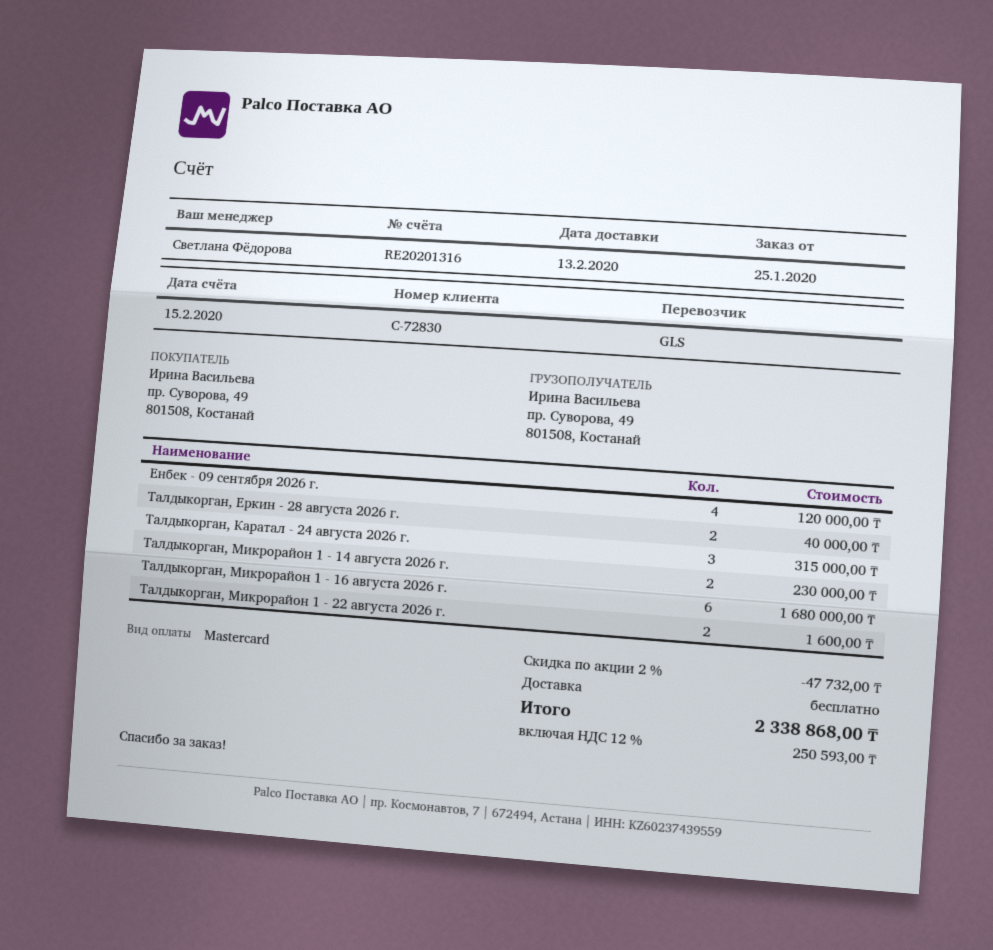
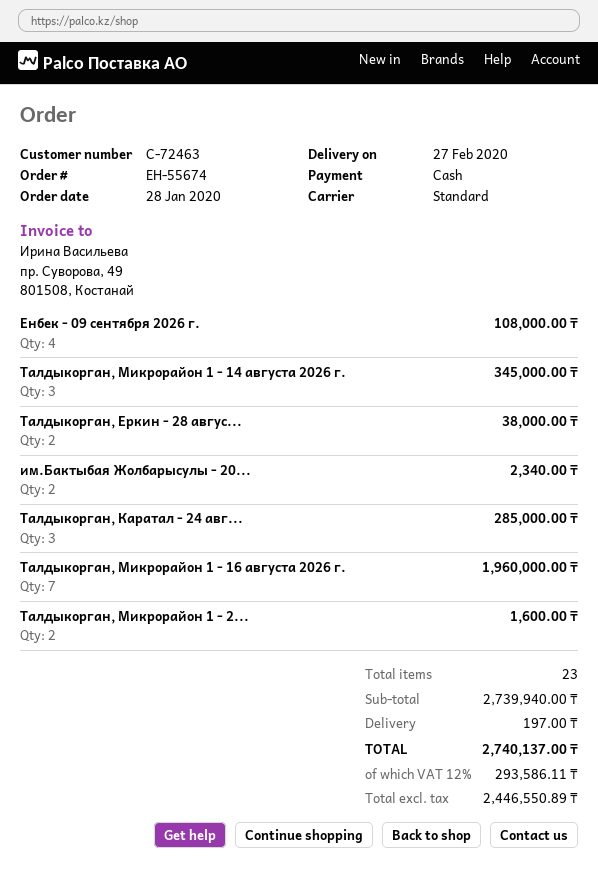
order date: 2020-01-25 -> 2020-01-28
delivery date: 2020-02-13 -> 2020-02-27
customer number: C-72830 -> C-72463
payment method: Mastercard -> cash
shipping method: GLS -> standard
Енбек - 09 сентября 2026 г.: 4 for 120000.00 -> 4 for 108000.00
Талдыкорган, Еркин - 28 августа 2026 г.: 2 for 40000.00 -> 2 for 38000.00
Талдыкорган, Каратал - 24 августа 2026 г.: 3 for 315000.00 -> 3 for 285000.00
Талдыкорган, Микрорайон 1 - 14 августа 2026 г.: 2 for 230000.00 -> 3 for 345000.00
Талдыкорган, Микрорайон 1 - 16 августа 2026 г.: 6 for 1680000.00 -> 7 for 1960000.00
им.Бактыбая Жолбарысулы - 20...: none -> 2 for 2340.00
discount: 2% = 47732.00 -> none
shipping: 0.00 -> 197.00
tax: 12% = 250593.00 -> 12% = 293586.11
total: 2338868.00 -> 2740137.00

